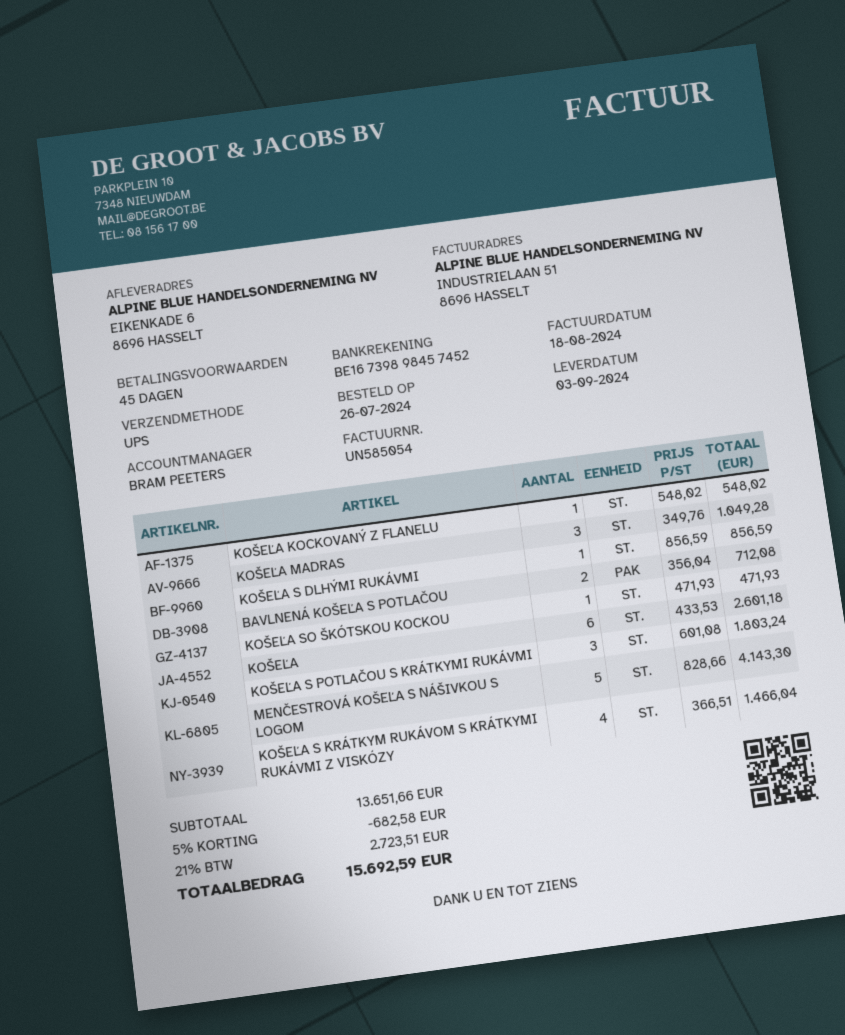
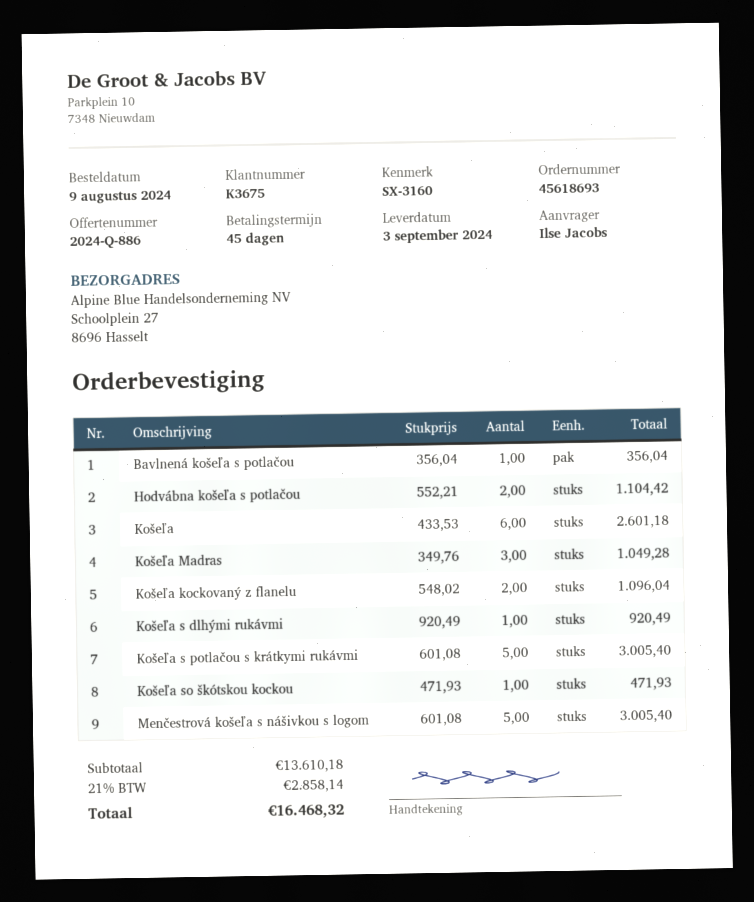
order date: 2024-07-26 -> 2024-08-09
ship to: EIKENKADE 6, 8696 HASSELT -> Schoolplein 27, 8696 Hasselt
KOŠEĽA KOCKOVANÝ Z FLANELU: 1 x 548.02 = 548.02 -> 2 x 548.02 = 1096.04
KOŠEĽA S DLHÝMI RUKÁVMI: 1 x 856.59 = 856.59 -> 1 x 920.49 = 920.49
BAVLNENÁ KOŠEĽA S POTLAČOU: 2 x 356.04 = 712.08 -> 1 x 356.04 = 356.04
KOŠEĽA S POTLAČOU S KRÁTKYMI RUKÁVMI: 3 x 601.08 = 1803.24 -> 5 x 601.08 = 3005.40
MENČESTROVÁ KOŠEĽA S NÁŠIVKOU S LOGOM: 5 x 828.66 = 4143.30 -> 5 x 601.08 = 3005.40
KOŠEĽA S KRÁTKYM RUKÁVOM S KRÁTKYMI RUKÁVMI Z VISKÓZY: 4 x 366.51 = 1466.04 -> none
Hodvábna košeľa s potlačou: none -> 2 x 552.21 = 1104.42
subtotal: 13651.66 -> 13610.18
discount: 5% = 682.58 -> none
tax: 21% = 2723.51 -> 21% = 2858.14
total: 15692.59 -> 16468.32

